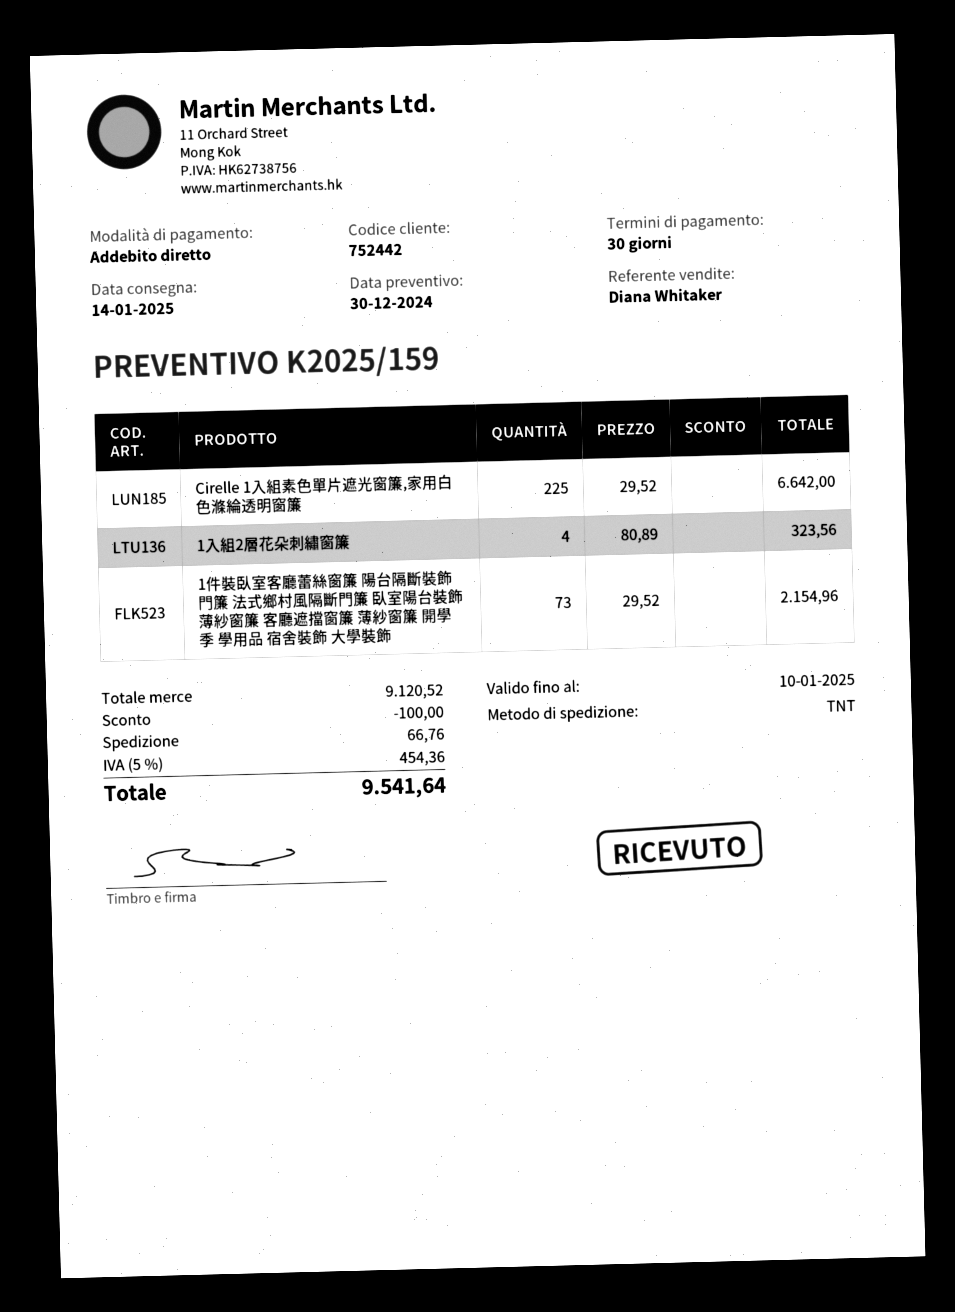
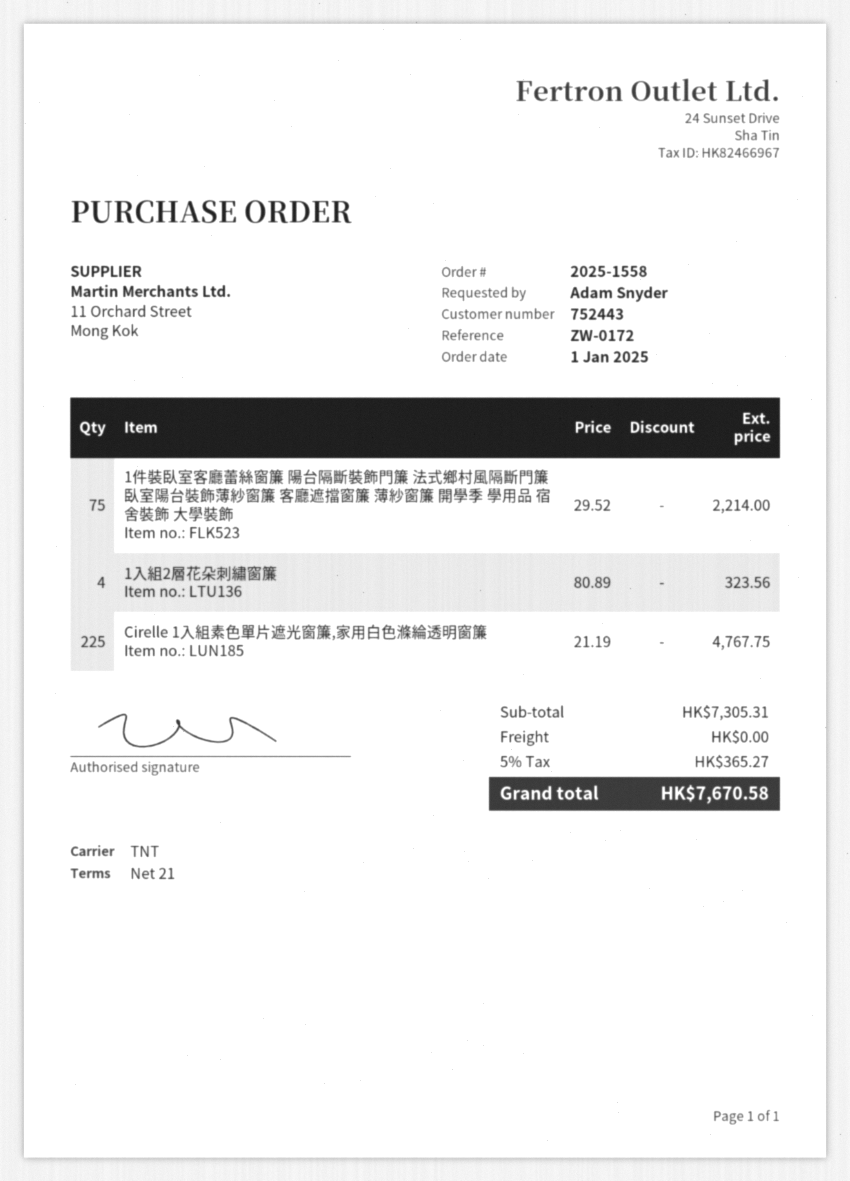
payment terms: 30 days -> 21 days
customer number: 752442 -> 752443
Cirelle 1入組素色單片遮光窗簾,家用白色滌綸透明窗簾: 225 x 29.52 = 6642.00 -> 225 x 21.19 = 4767.75
1件裝臥室客廳蕾絲窗簾 陽台隔斷裝飾門簾 法式鄉村風隔斷門簾 臥室陽台裝飾薄紗窗簾 客廳遮擋窗簾 薄紗窗簾 開學季 學用品 宿舍裝飾 大學裝飾: 73 x 29.52 = 2154.96 -> 75 x 29.52 = 2214.00
subtotal: 9120.52 -> 7305.31
discount: 100.00 -> none
shipping: 66.76 -> 0.00
tax: 5% = 454.36 -> 5% = 365.27
total: 9541.64 -> 7670.58

